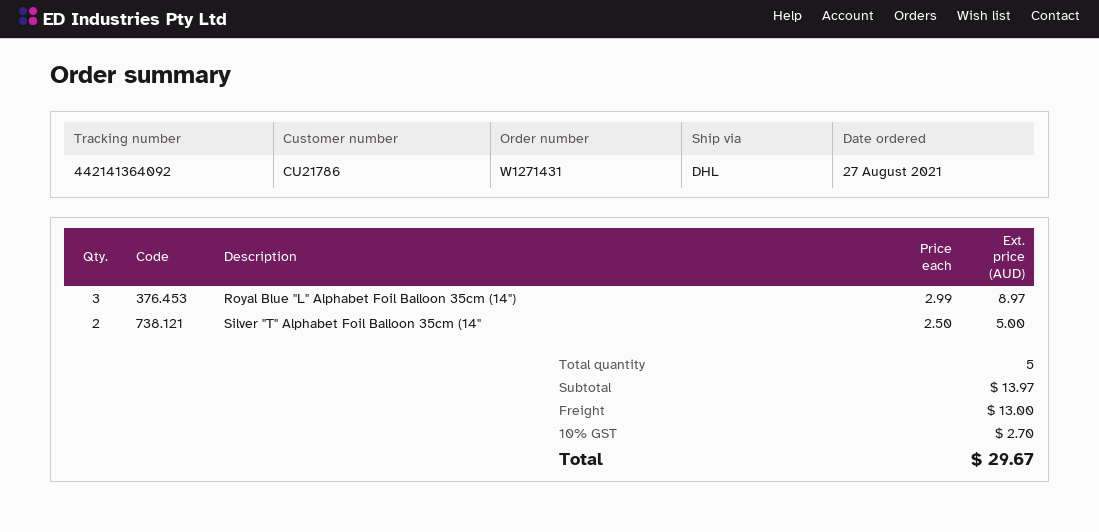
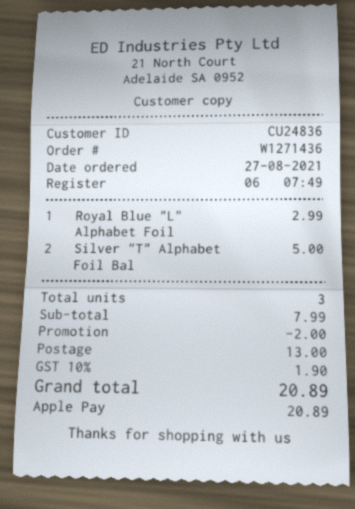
order number: W1271431 -> W1271436
customer number: CU21786 -> CU24836
Royal Blue "L" Alphabet Foil Balloon 35cm (14"): 3 for 8.97 -> 1 for 2.99
total quantity: 5 -> 3
subtotal: 13.97 -> 7.99
discount: none -> 2.00
tax: 10% = 2.70 -> 10% = 1.90
total: 29.67 -> 20.89

